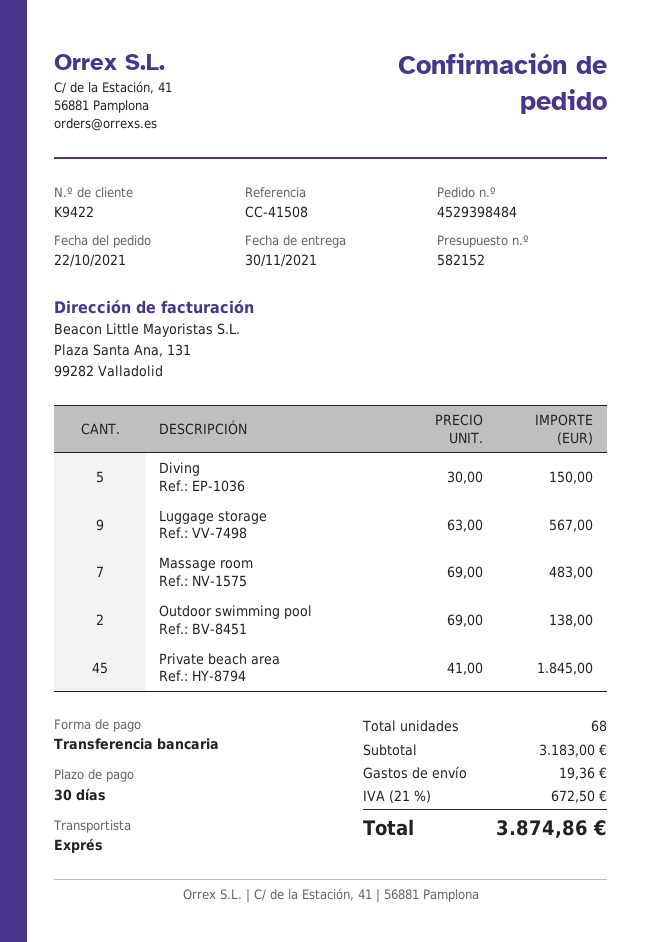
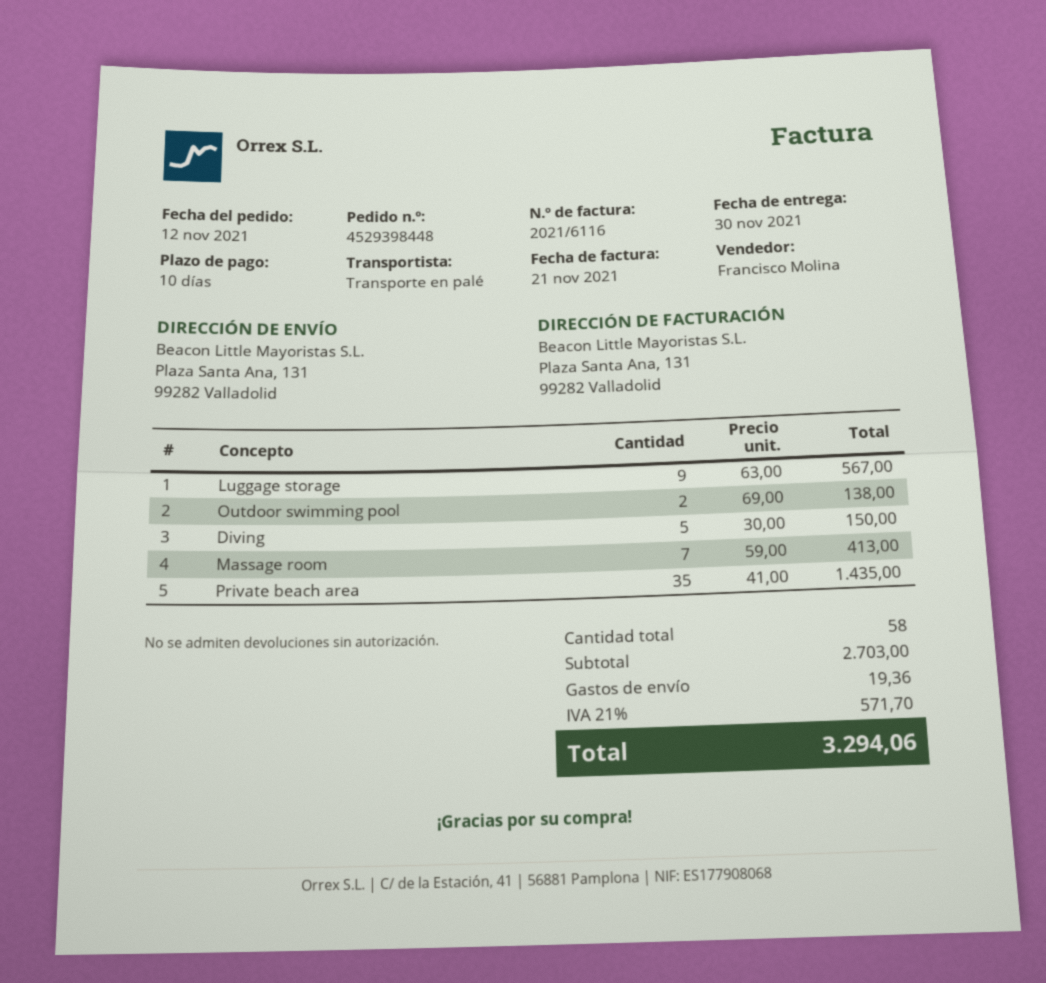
order number: 4529398484 -> 4529398448
order date: 2021-10-22 -> 2021-11-12
payment terms: 30 days -> 10 days
shipping method: express -> pallet freight
Massage room: 7 x 69.00 = 483.00 -> 7 x 59.00 = 413.00
Private beach area: 45 x 41.00 = 1845.00 -> 35 x 41.00 = 1435.00
total quantity: 68 -> 58
subtotal: 3183.00 -> 2703.00
tax: 21% = 672.50 -> 21% = 571.70
total: 3874.86 -> 3294.06

